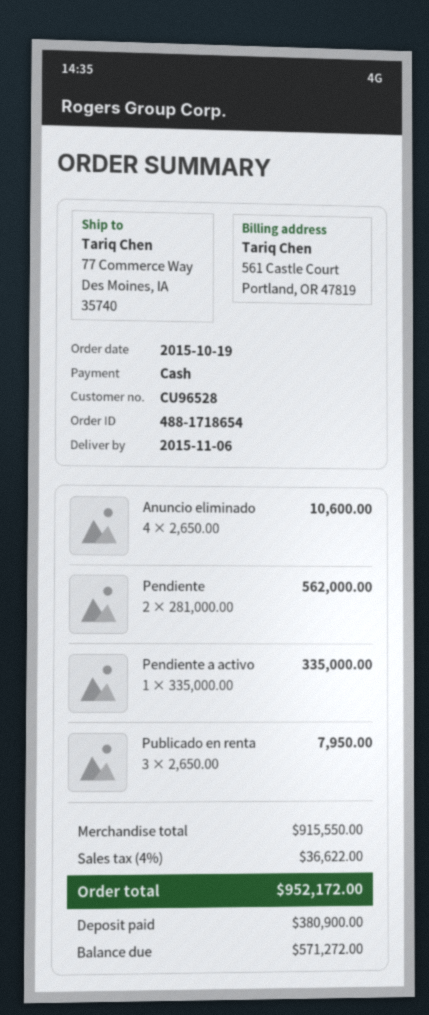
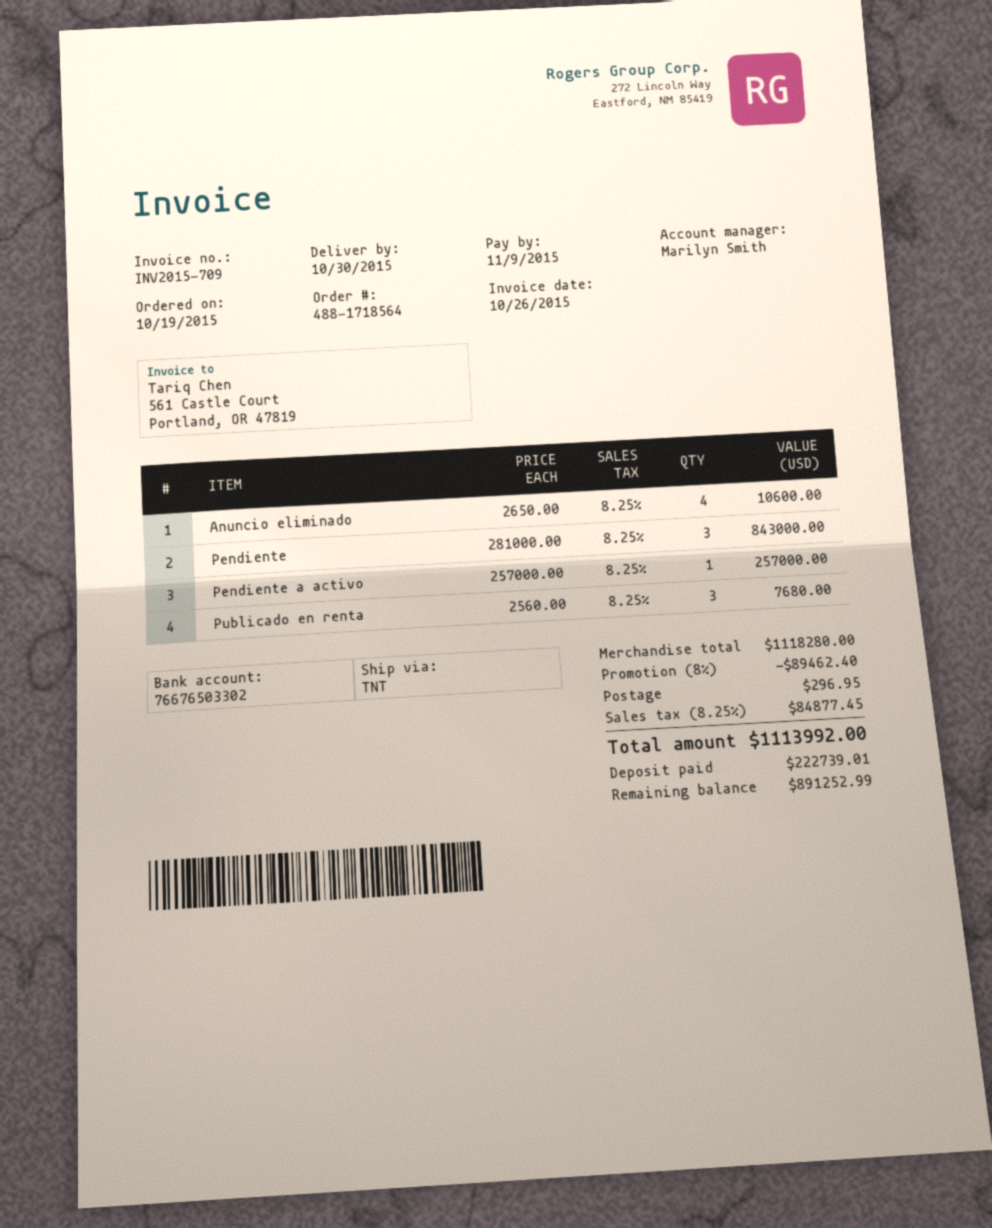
order number: 488-1718654 -> 488-1718564
delivery date: 2015-11-06 -> 2015-10-30
Pendiente: 2 x 281000.00 = 562000.00 -> 3 x 281000.00 = 843000.00
Pendiente a activo: 1 x 335000.00 = 335000.00 -> 1 x 257000.00 = 257000.00
Publicado en renta: 3 x 2650.00 = 7950.00 -> 3 x 2560.00 = 7680.00
subtotal: 915550.00 -> 1118280.00
discount: none -> 8% = 89462.40
shipping: none -> 296.95
tax: 4% = 36622.00 -> 8.25% = 84877.45
total: 952172.00 -> 1113992.00
deposit: 380900.00 -> 222739.01
balance: 571272.00 -> 891252.99

